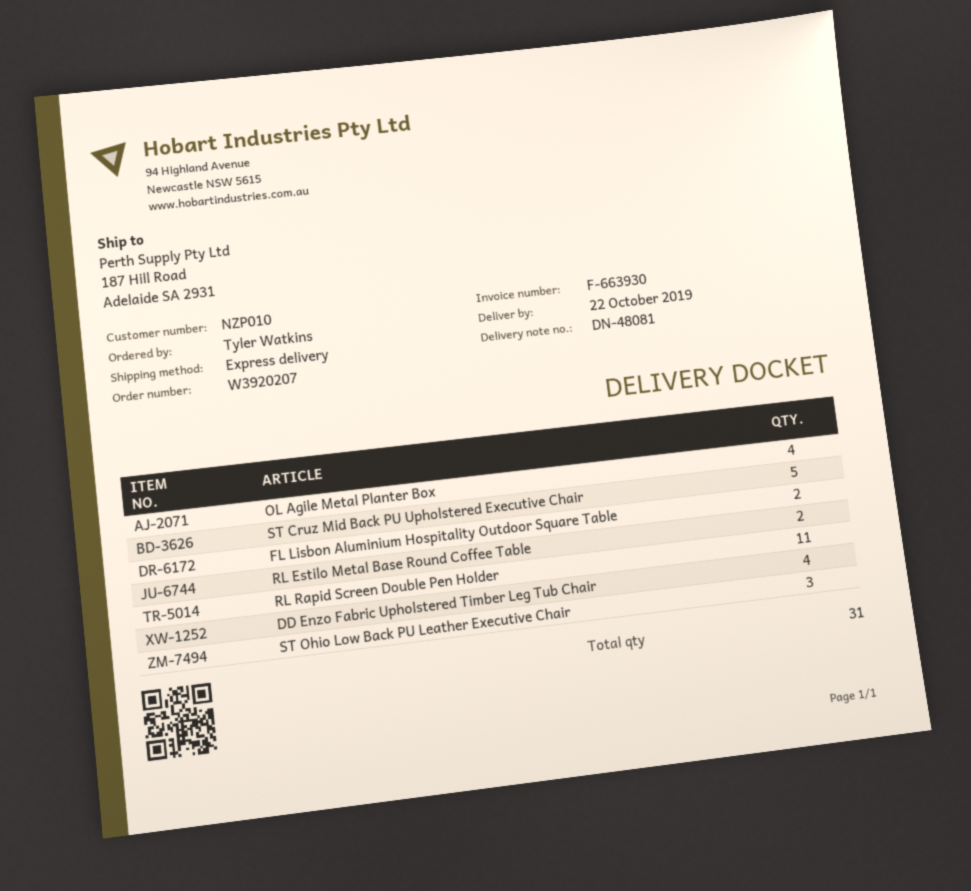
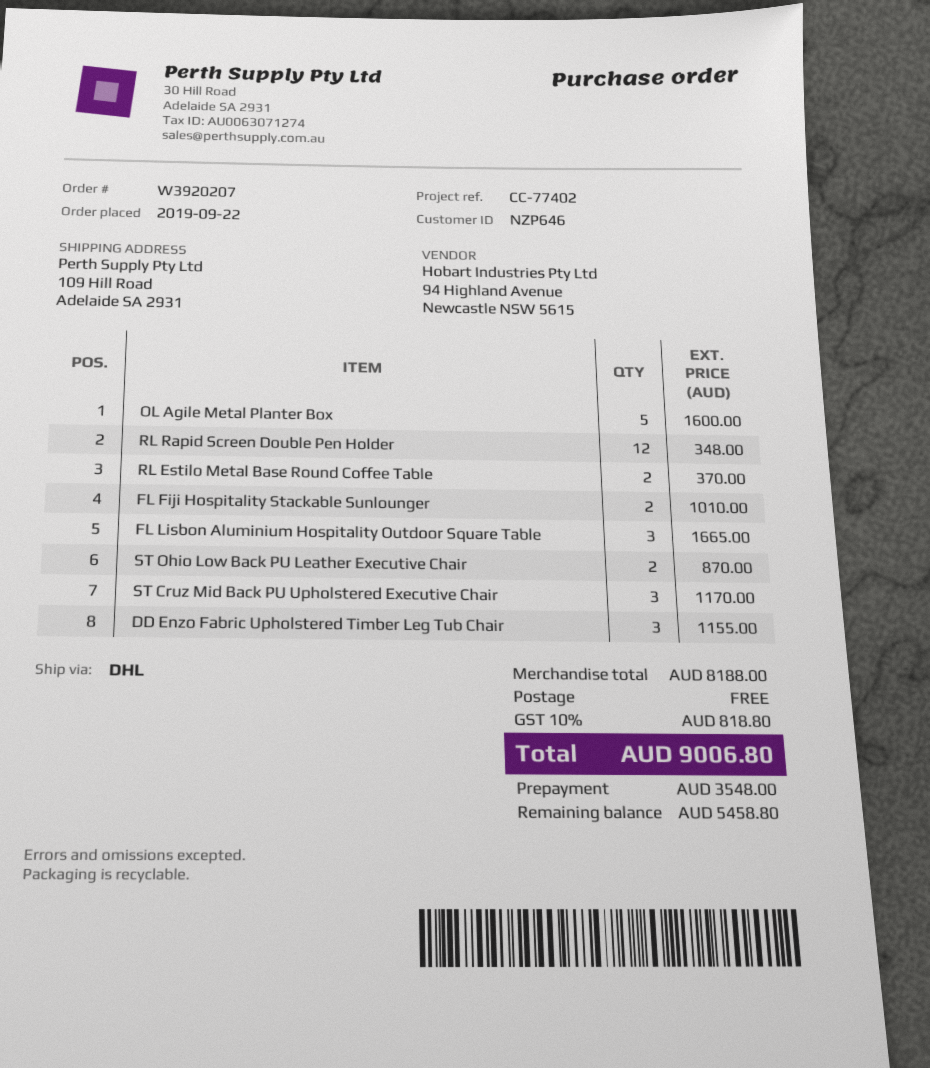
customer number: NZP010 -> NZP646
shipping method: express -> DHL
ship to: 187 Hill Road, Adelaide SA 2931 -> 109 Hill Road, Adelaide SA 2931
OL Agile Metal Planter Box: 4 -> 5
ST Cruz Mid Back PU Upholstered Executive Chair: 5 -> 3
FL Lisbon Aluminium Hospitality Outdoor Square Table: 2 -> 3
RL Rapid Screen Double Pen Holder: 11 -> 12
DD Enzo Fabric Upholstered Timber Leg Tub Chair: 4 -> 3
ST Ohio Low Back PU Leather Executive Chair: 3 -> 2
FL Fiji Hospitality Stackable Sunlounger: none -> 2

